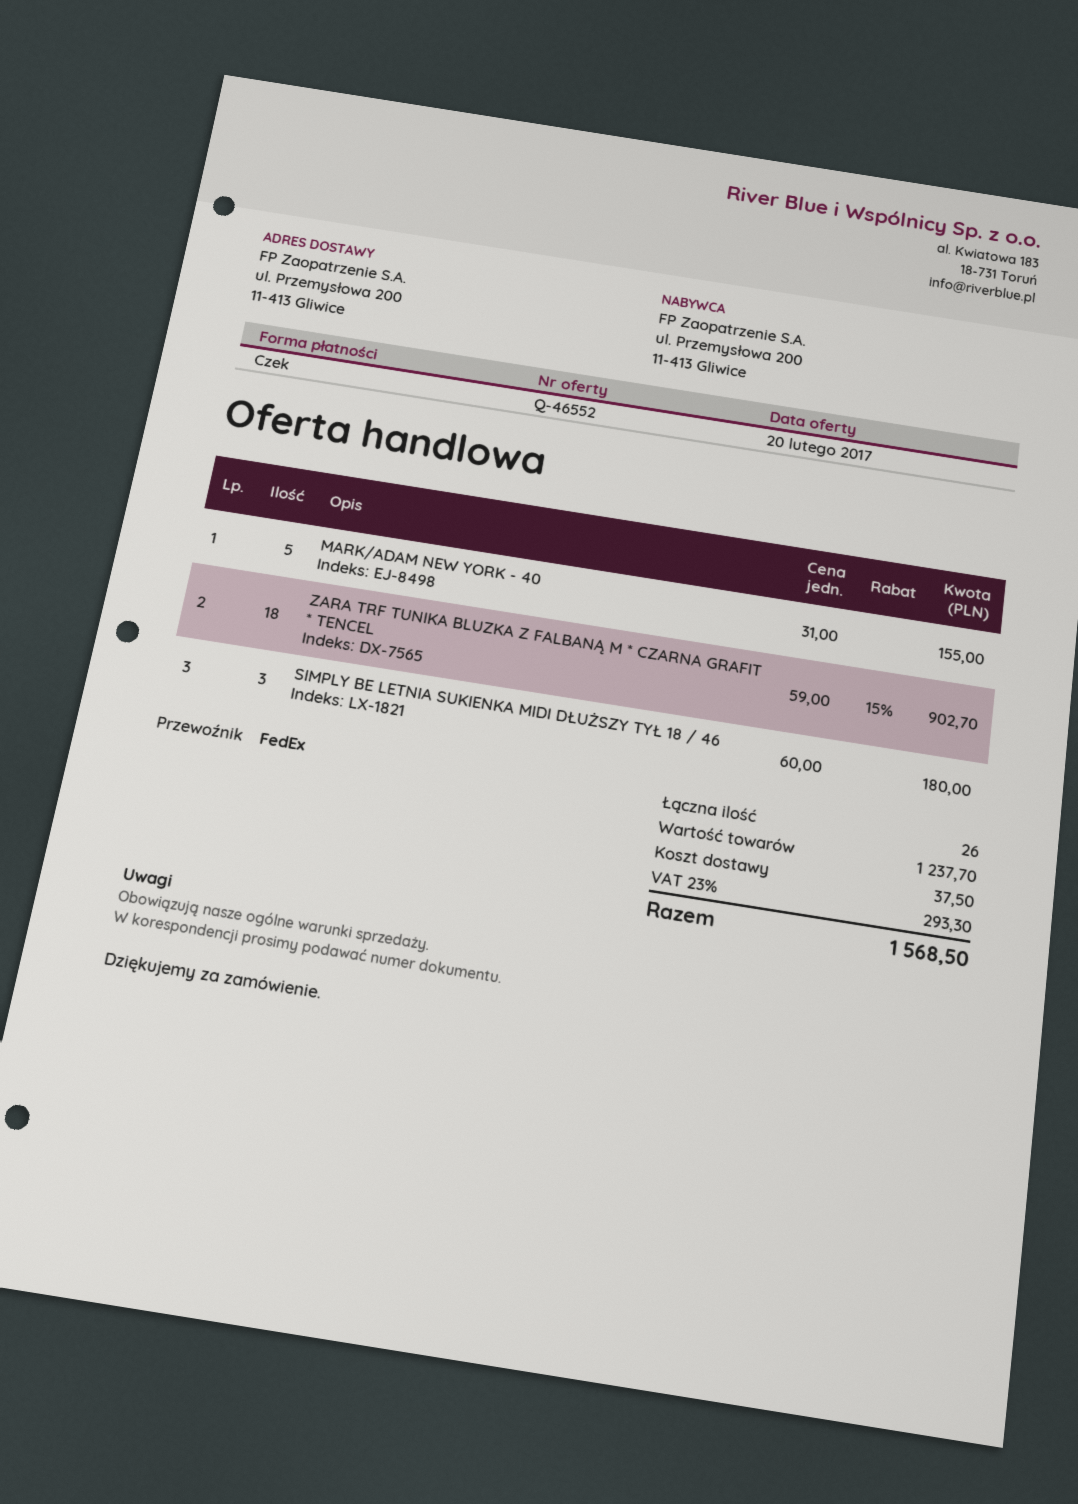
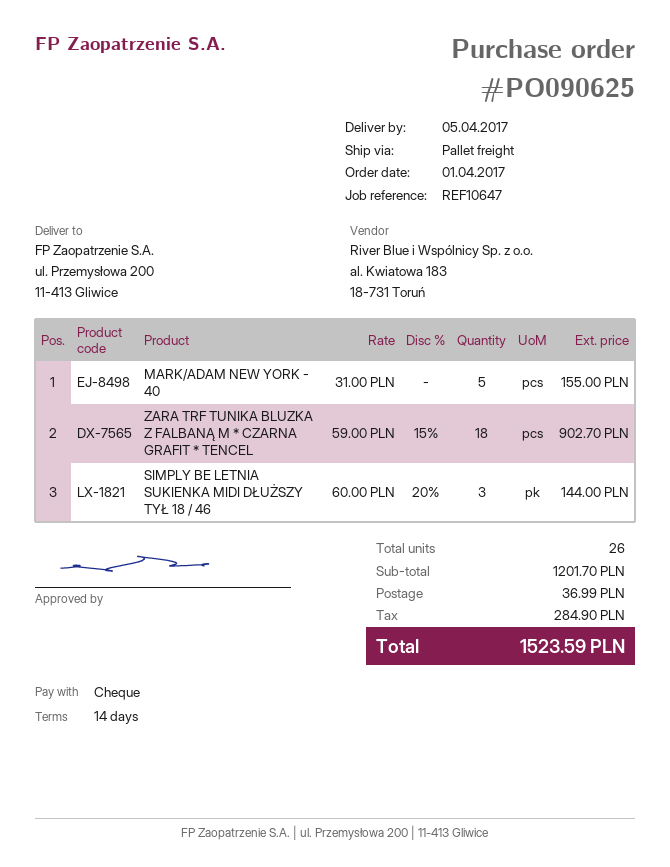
shipping method: FedEx -> pallet freight
SIMPLY BE LETNIA SUKIENKA MIDI DŁUŻSZY TYŁ 18 / 46: 3 x 60.00 = 180.00 -> 3 x 60.00 - 20% = 144.00
subtotal: 1237.70 -> 1201.70
shipping: 37.50 -> 36.99
tax: 293.30 -> 284.90
total: 1568.50 -> 1523.59

